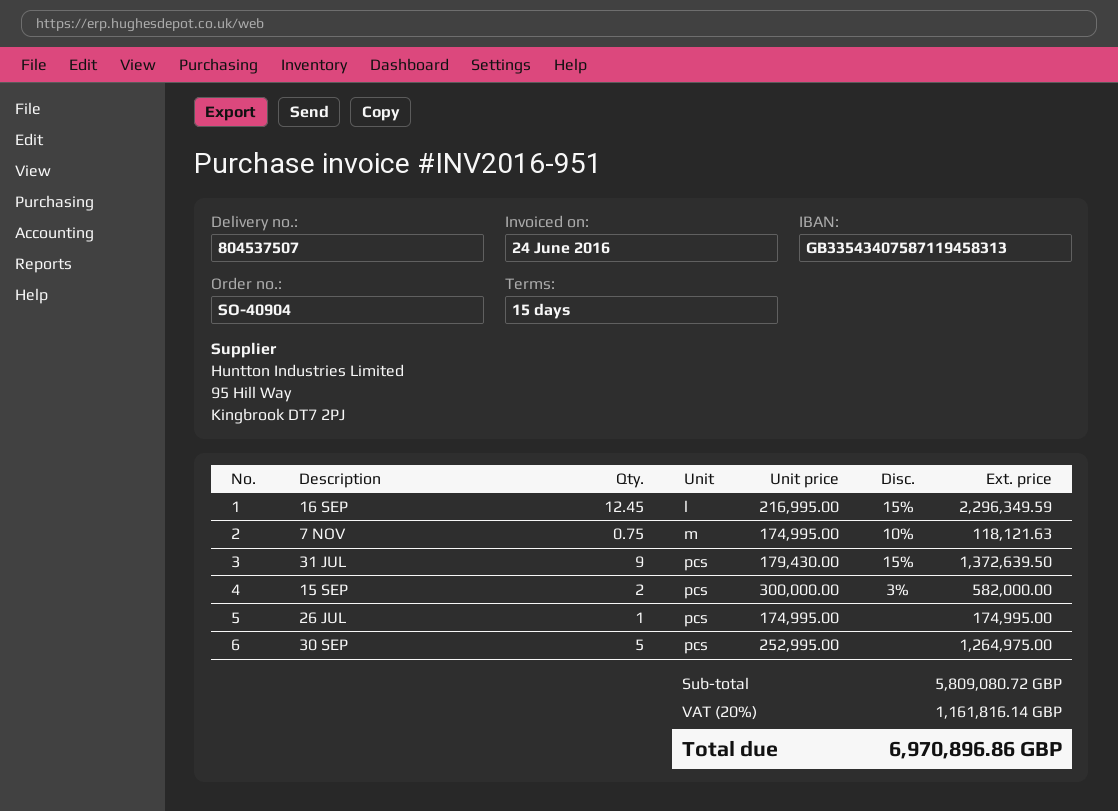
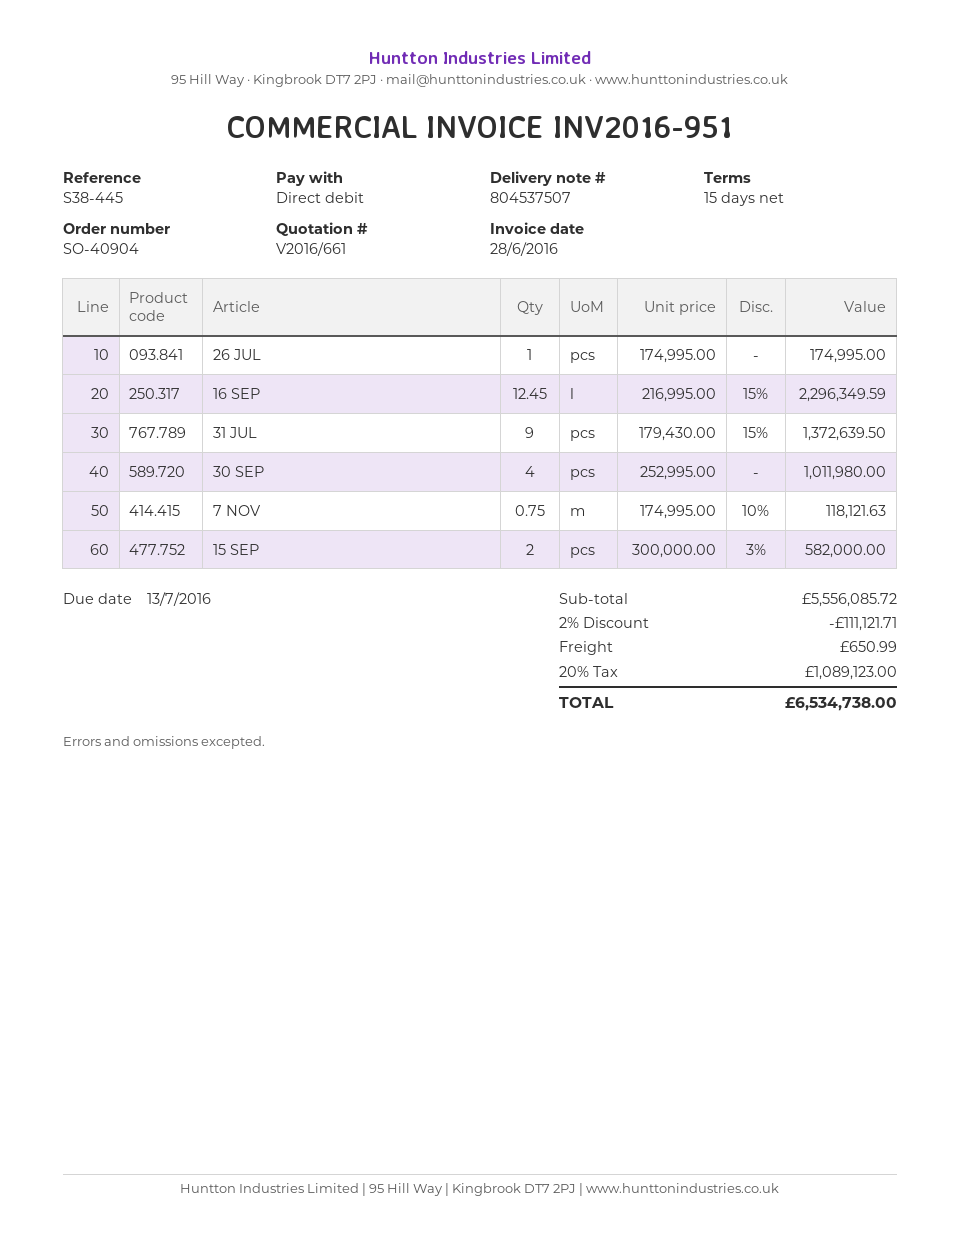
invoice date: 2016-06-24 -> 2016-06-28
30 SEP: 5 x 252995.00 = 1264975.00 -> 4 x 252995.00 = 1011980.00
subtotal: 5809080.72 -> 5556085.72
discount: none -> 2% = 111121.71
shipping: none -> 650.99
tax: 20% = 1161816.14 -> 20% = 1089123.00
total: 6970896.86 -> 6534738.00

